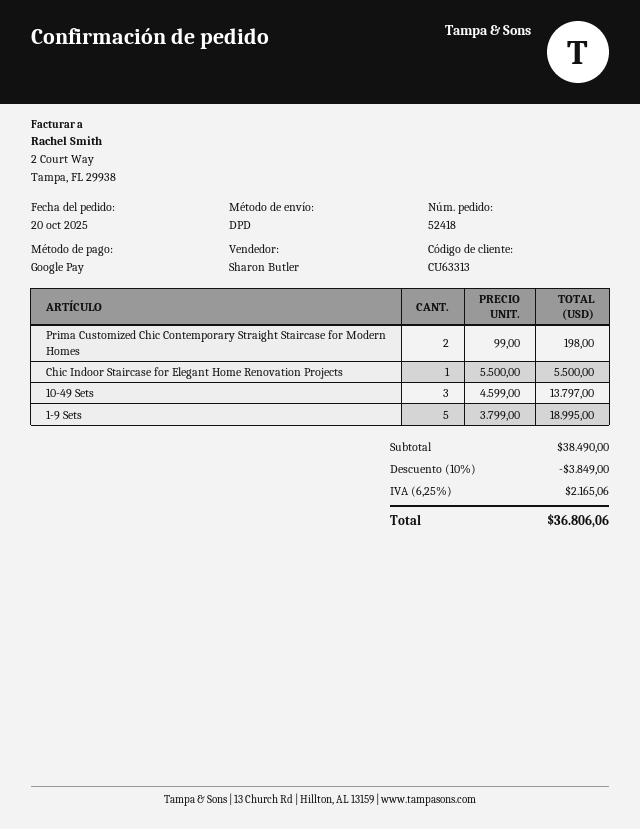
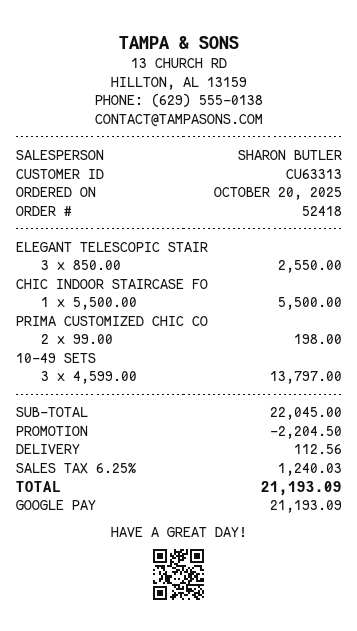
1-9 Sets: 5 x 3799.00 = 18995.00 -> none
ELEGANT TELESCOPIC STAIR: none -> 3 x 850.00 = 2550.00
subtotal: 38490.00 -> 22045.00
discount: 3849.00 -> 2204.50
shipping: none -> 112.56
tax: 6.25% = 2165.06 -> 6.25% = 1240.03
total: 36806.06 -> 21193.09

